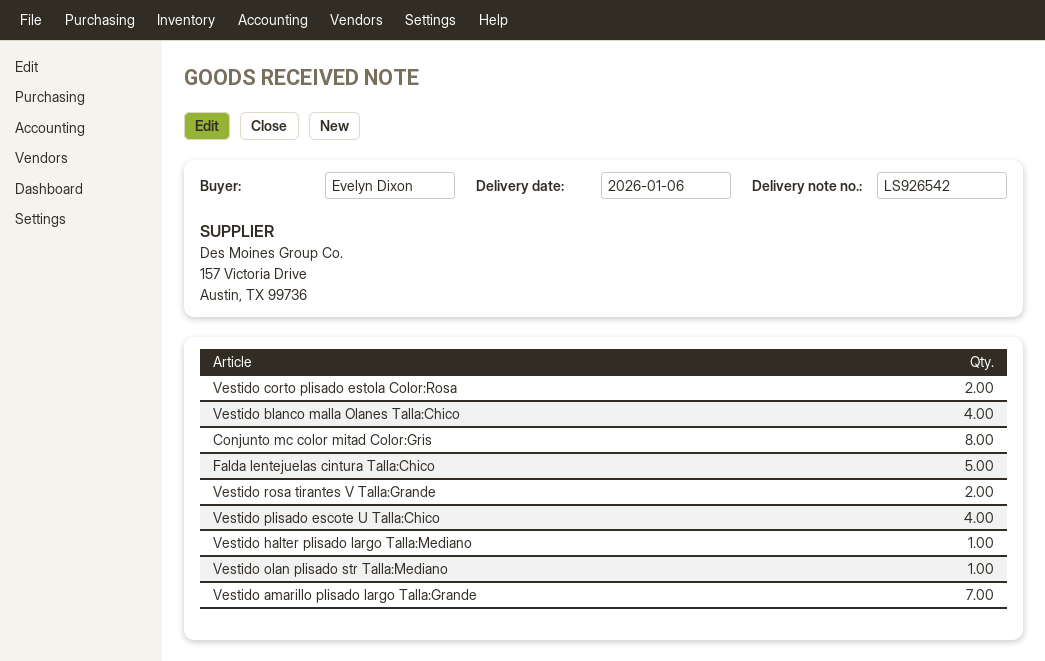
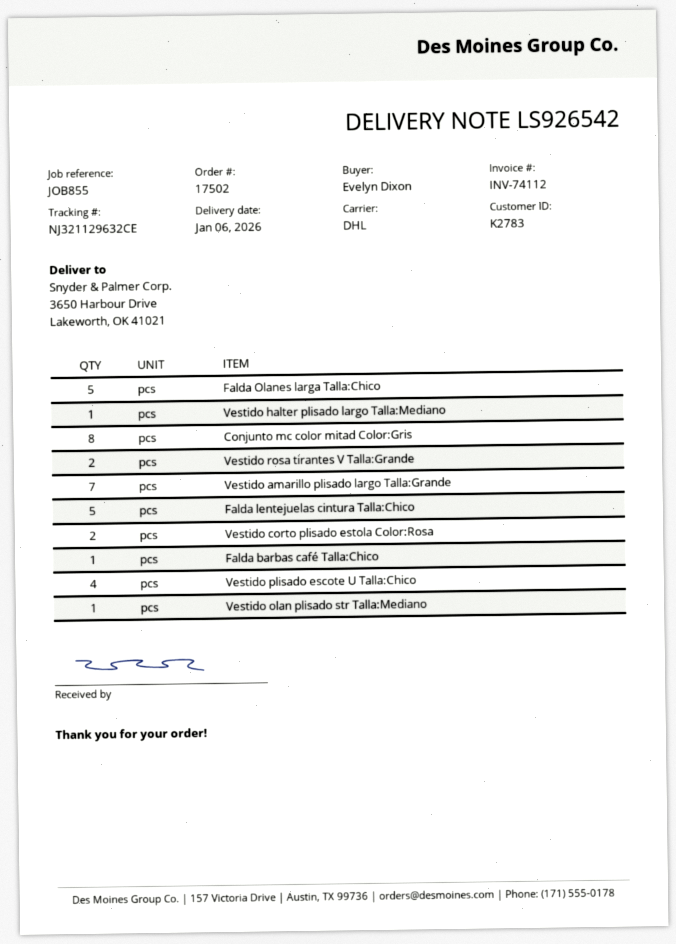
Vestido blanco malla Olanes Talla:Chico: 4 -> none
Falda Olanes larga Talla:Chico: none -> 5
Falda barbas café Talla:Chico: none -> 1

